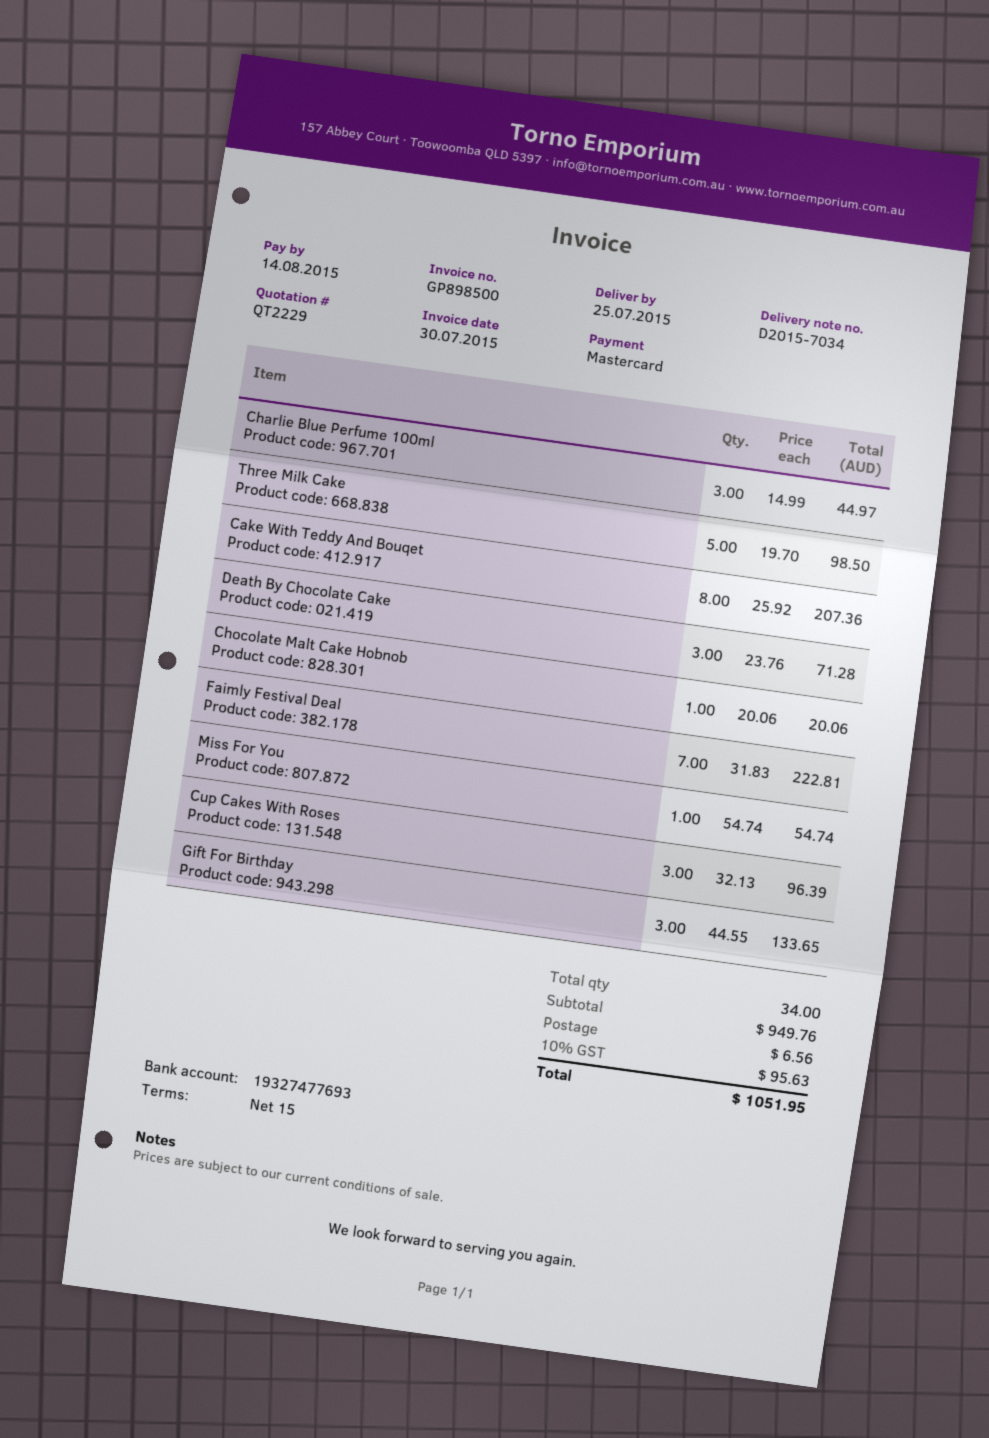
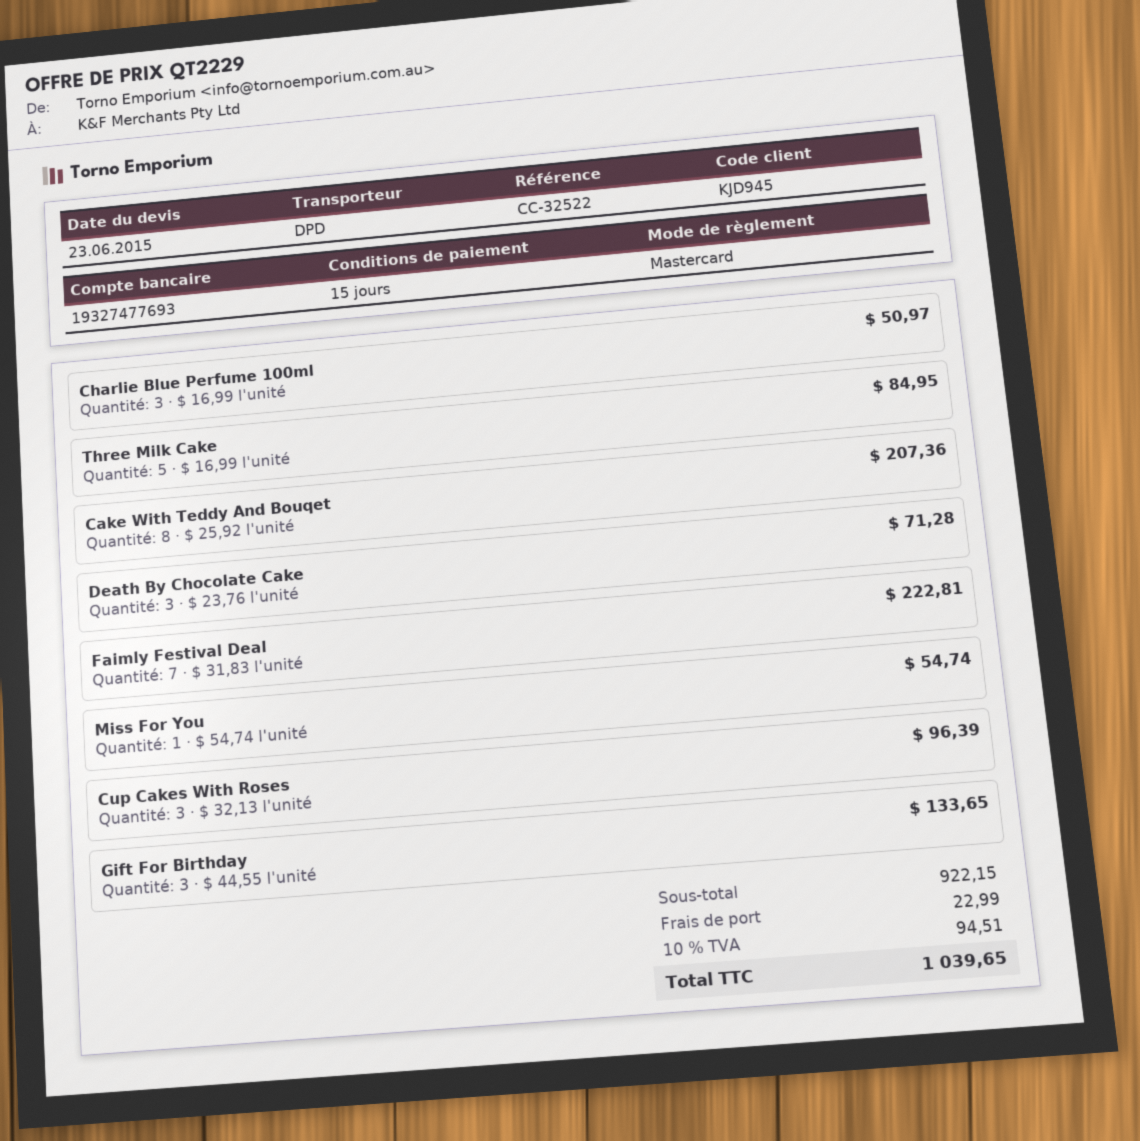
Charlie Blue Perfume 100ml: 3 x 14.99 = 44.97 -> 3 x 16.99 = 50.97
Three Milk Cake: 5 x 19.70 = 98.50 -> 5 x 16.99 = 84.95
Chocolate Malt Cake Hobnob: 1 x 20.06 = 20.06 -> none
subtotal: 949.76 -> 922.15
shipping: 6.56 -> 22.99
tax: 10% = 95.63 -> 10% = 94.51
total: 1051.95 -> 1039.65

